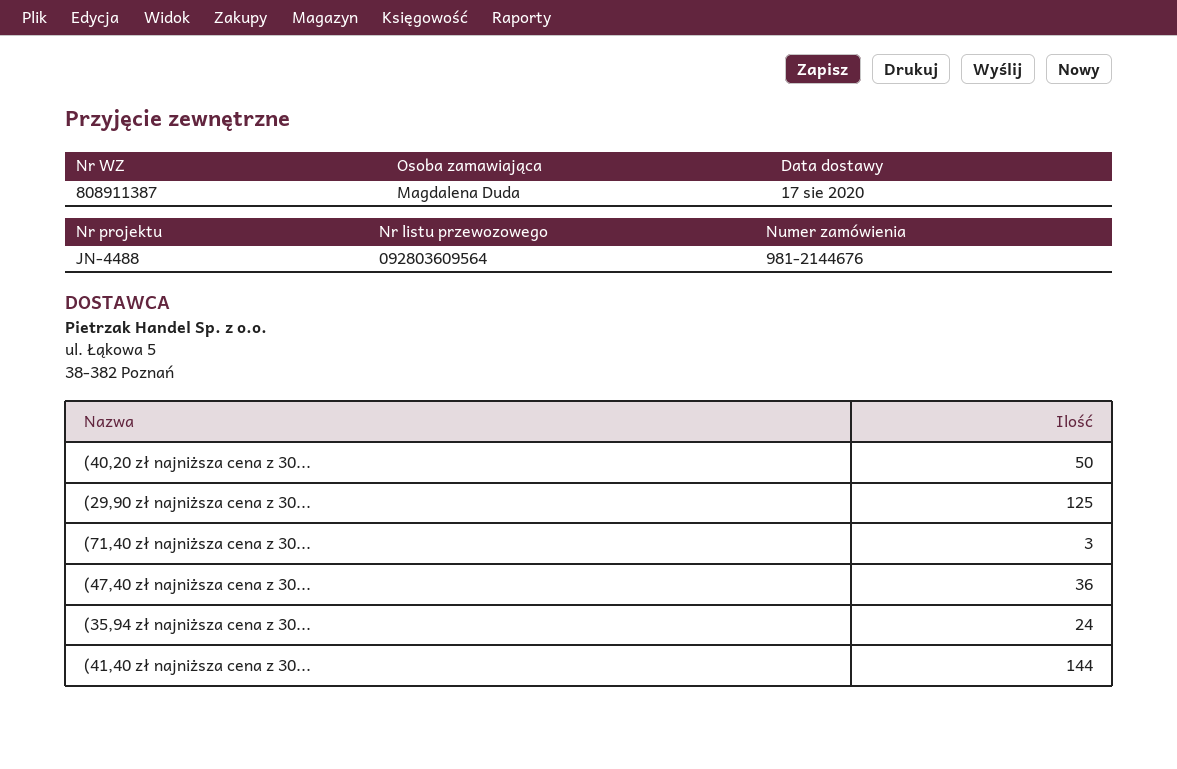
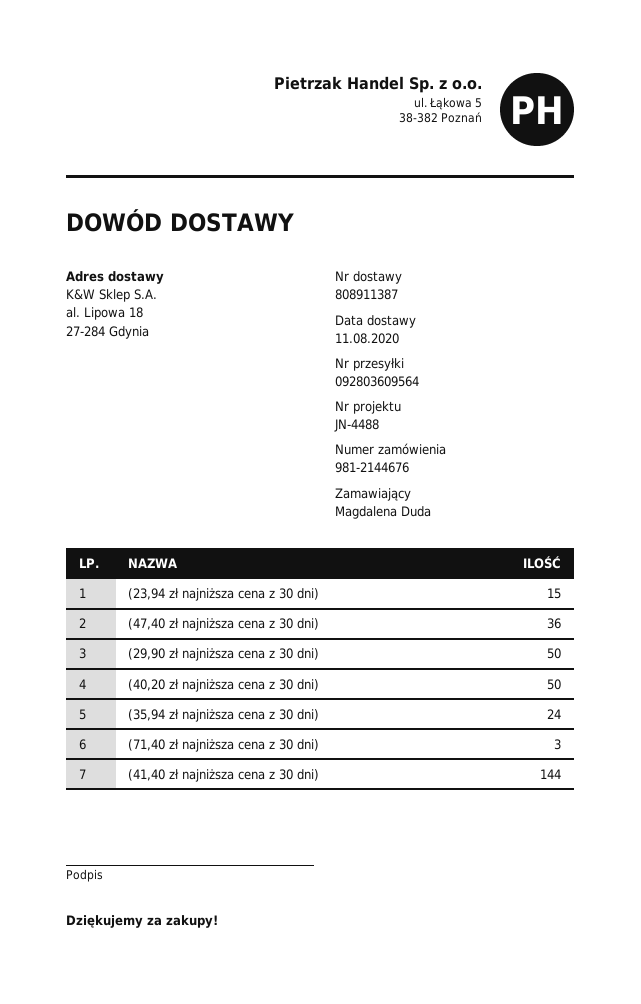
delivery date: 2020-08-17 -> 2020-08-11
(29,90 zł najniższa cena z 30...: 125 -> 50
(23,94 zł najniższa cena z 30 dni): none -> 15

